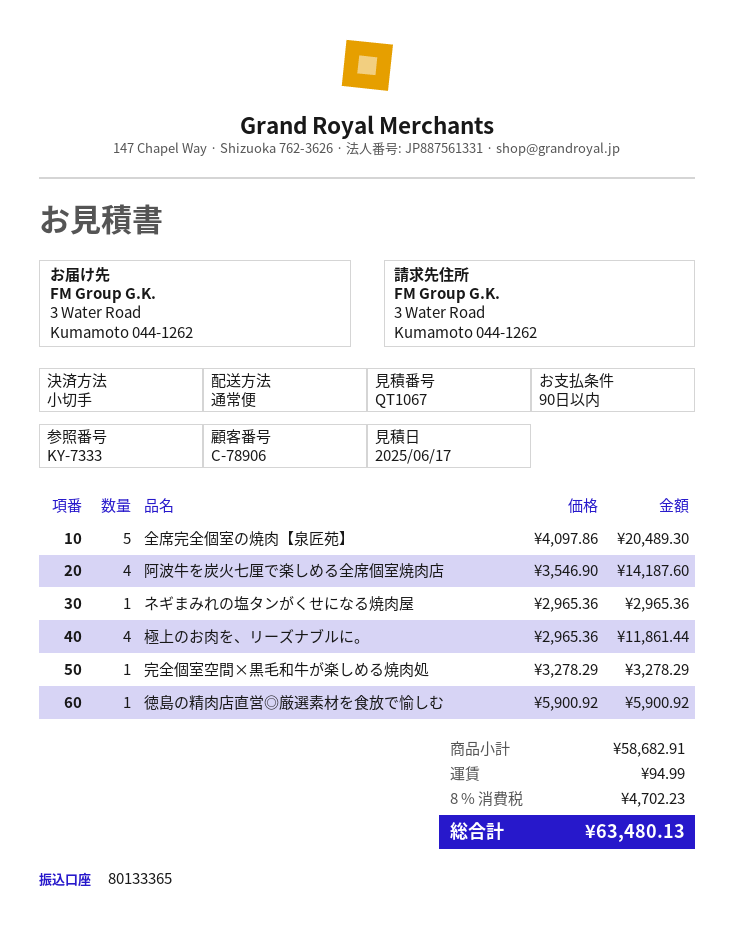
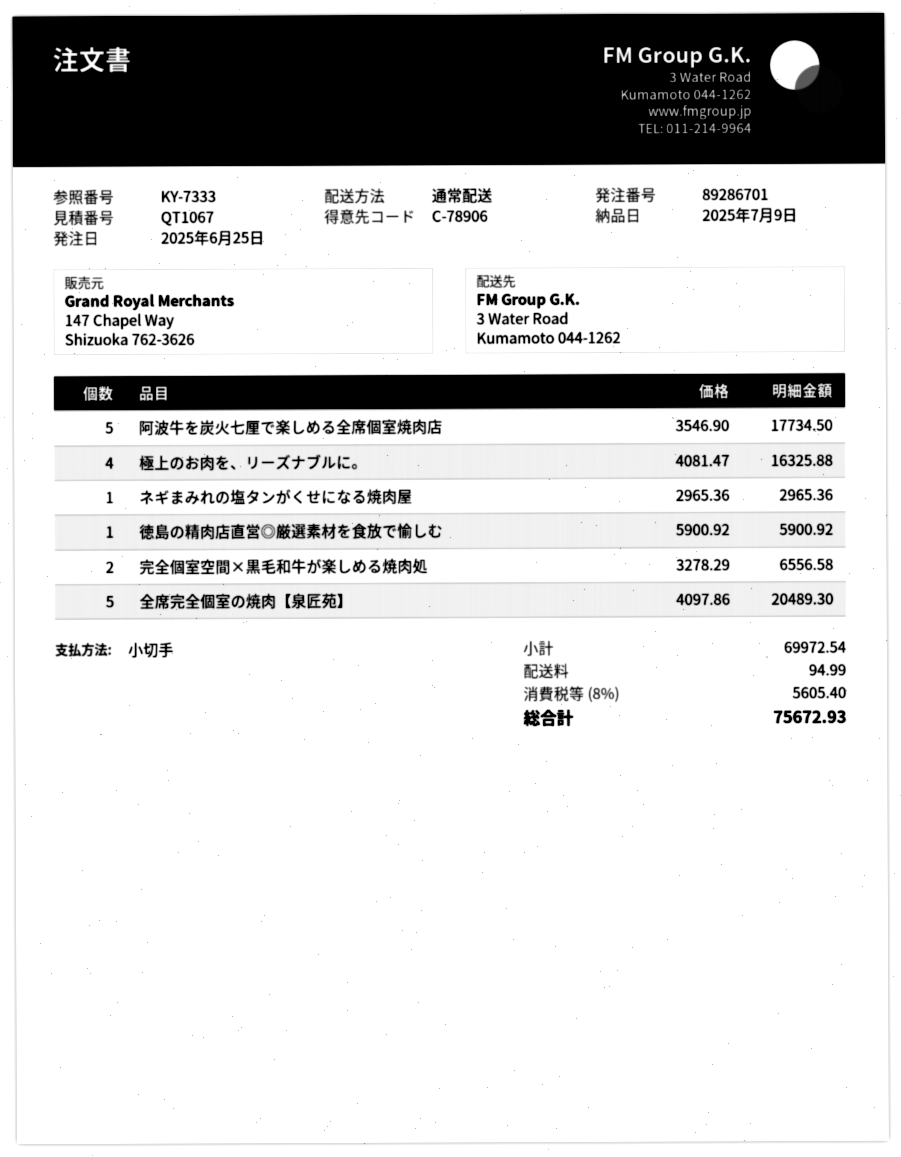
阿波牛を炭火七厘で楽しめる全席個室焼肉店: 4 x 3546.90 = 14187.60 -> 5 x 3546.90 = 17734.50
極上のお肉を、リーズナブルに。: 4 x 2965.36 = 11861.44 -> 4 x 4081.47 = 16325.88
完全個室空間×黒毛和牛が楽しめる焼肉処: 1 x 3278.29 = 3278.29 -> 2 x 3278.29 = 6556.58
subtotal: 58682.91 -> 69972.54
tax: 8% = 4702.23 -> 8% = 5605.40
total: 63480.13 -> 75672.93

